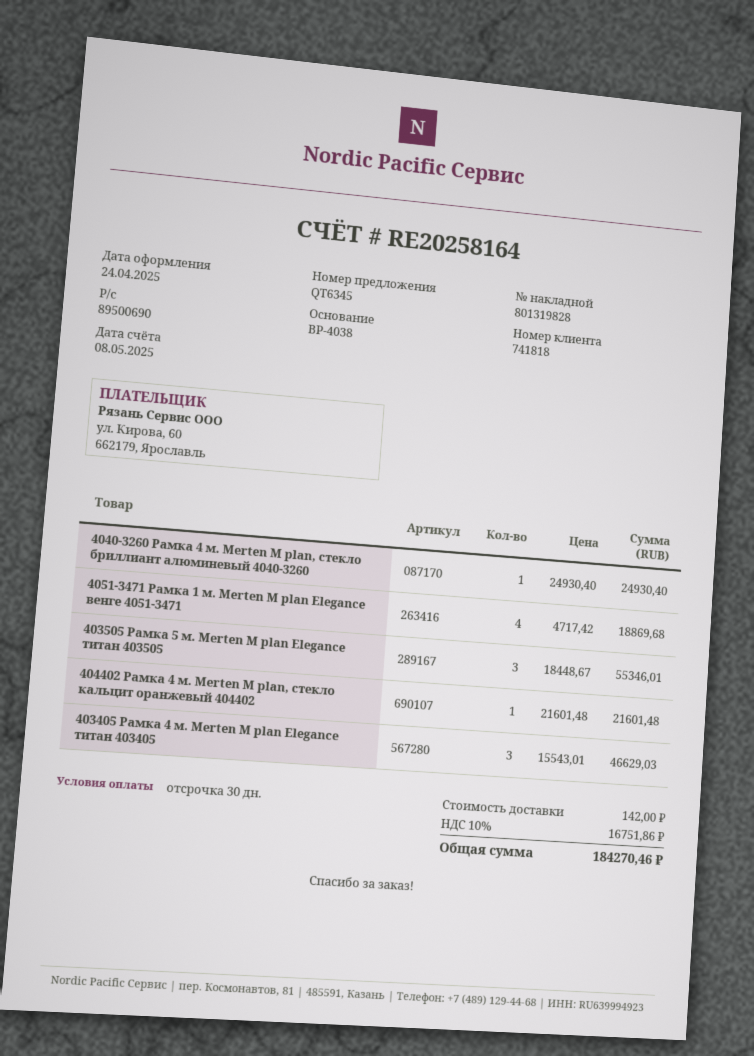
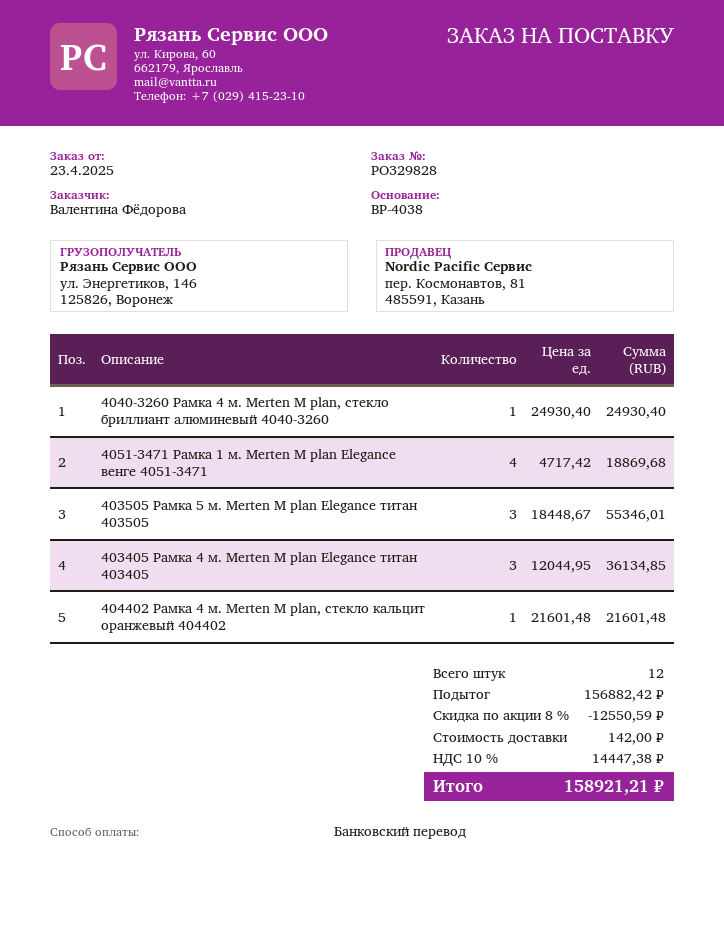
order date: 2025-04-24 -> 2025-04-23
403405 Рамка 4 м. Merten M plan Elegance титан 403405: 3 x 15543.01 = 46629.03 -> 3 x 12044.95 = 36134.85
discount: none -> 8% = 12550.59
tax: 10% = 16751.86 -> 10% = 14447.38
total: 184270.46 -> 158921.21

